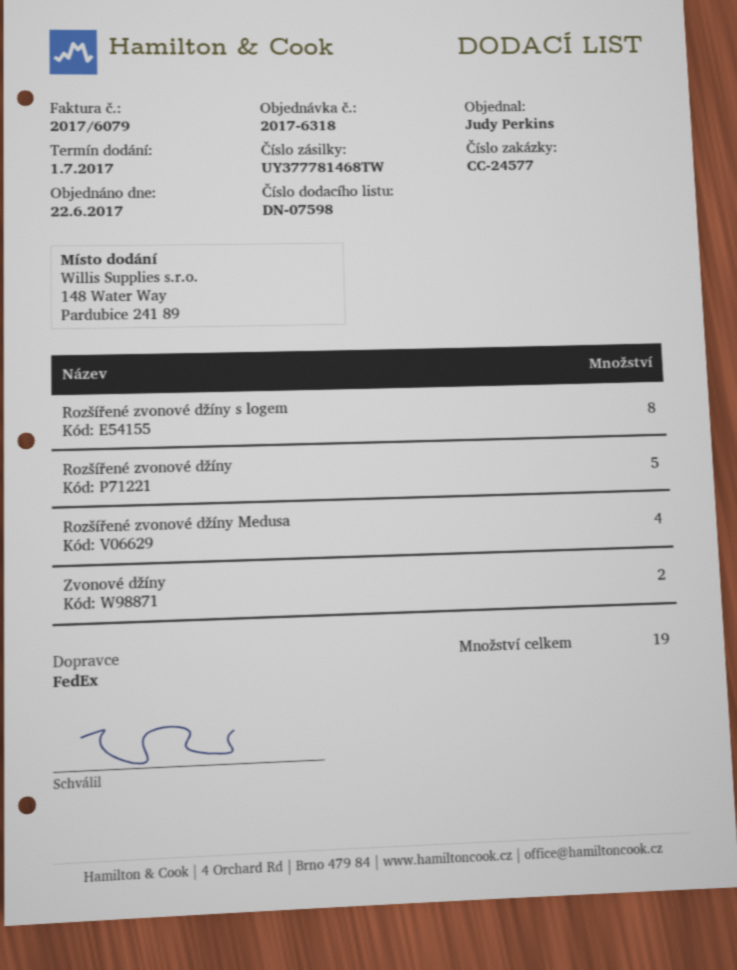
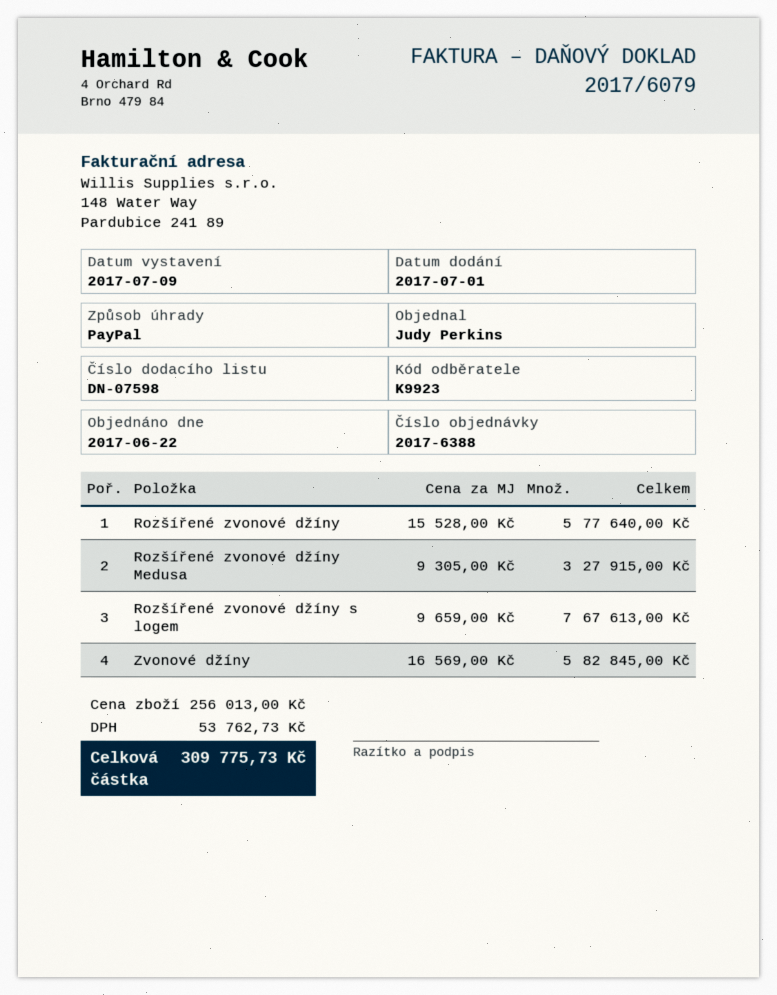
order number: 2017-6318 -> 2017-6388
Rozšířené zvonové džíny s logem: 8 -> 7
Rozšířené zvonové džíny Medusa: 4 -> 3
Zvonové džíny: 2 -> 5

